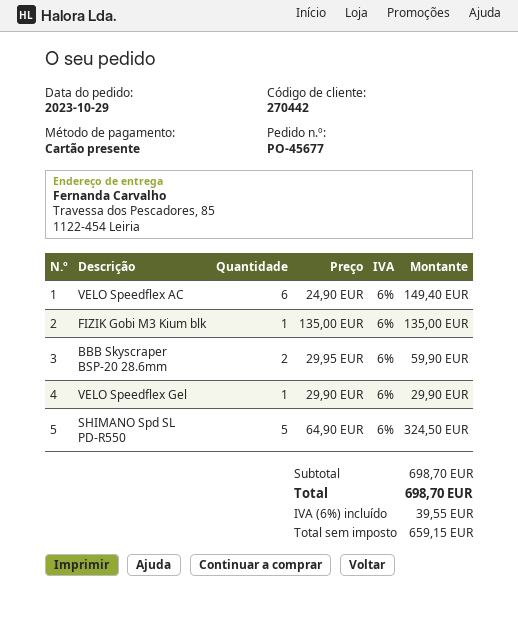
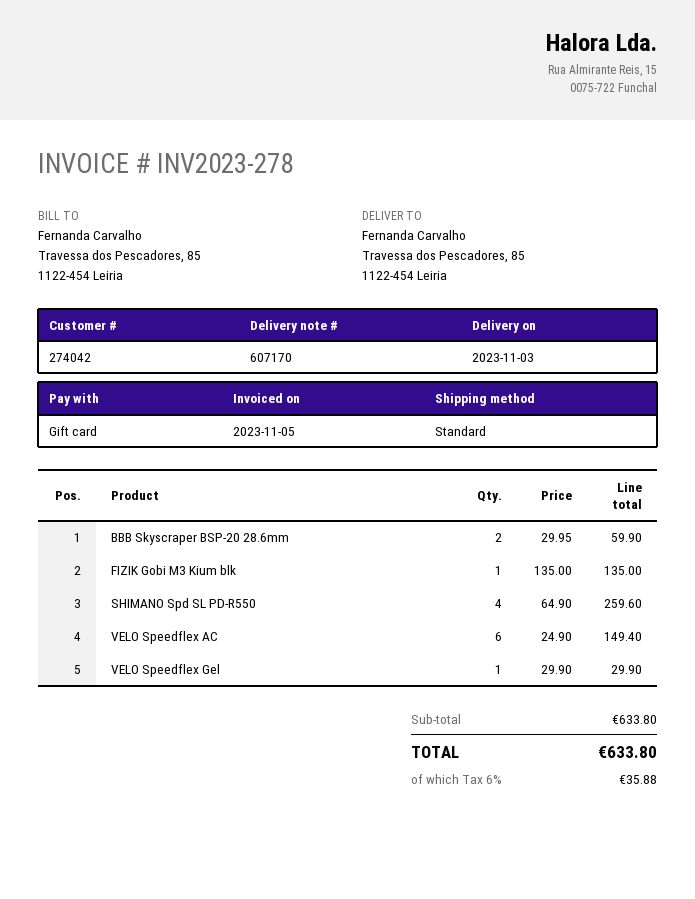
customer number: 270442 -> 274042
SHIMANO Spd SL PD-R550: 5 x 64.90 = 324.50 -> 4 x 64.90 = 259.60
subtotal: 698.70 -> 633.80
tax: 6% = 39.55 -> 6% = 35.88
total: 698.70 -> 633.80

